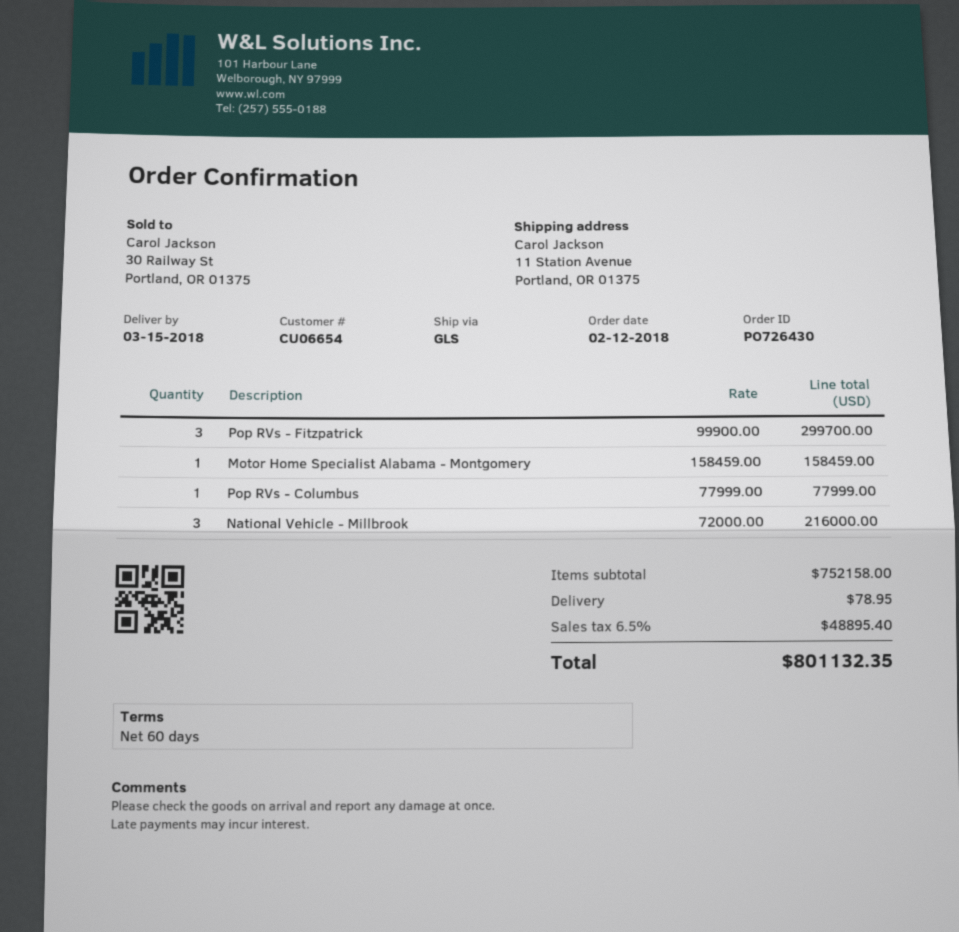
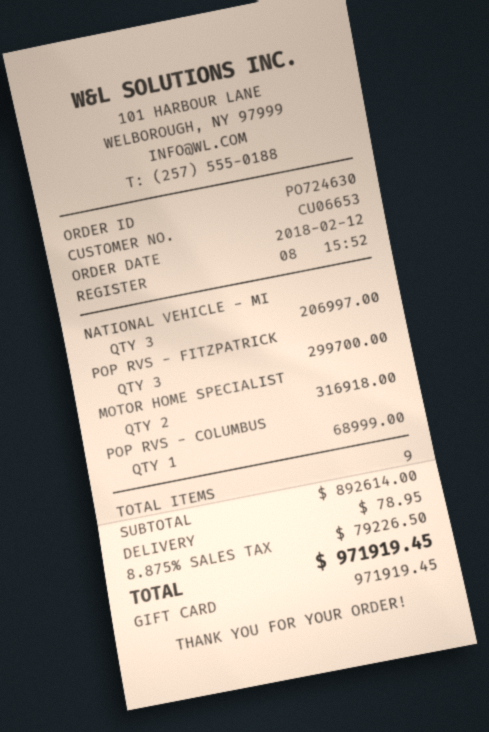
order number: PO726430 -> PO724630
customer number: CU06654 -> CU06653
Motor Home Specialist Alabama - Montgomery: 1 for 158459.00 -> 2 for 316918.00
Pop RVs - Columbus: 1 for 77999.00 -> 1 for 68999.00
National Vehicle - Millbrook: 3 for 216000.00 -> 3 for 206997.00
subtotal: 752158.00 -> 892614.00
tax: 6.5% = 48895.40 -> 8.875% = 79226.50
total: 801132.35 -> 971919.45

